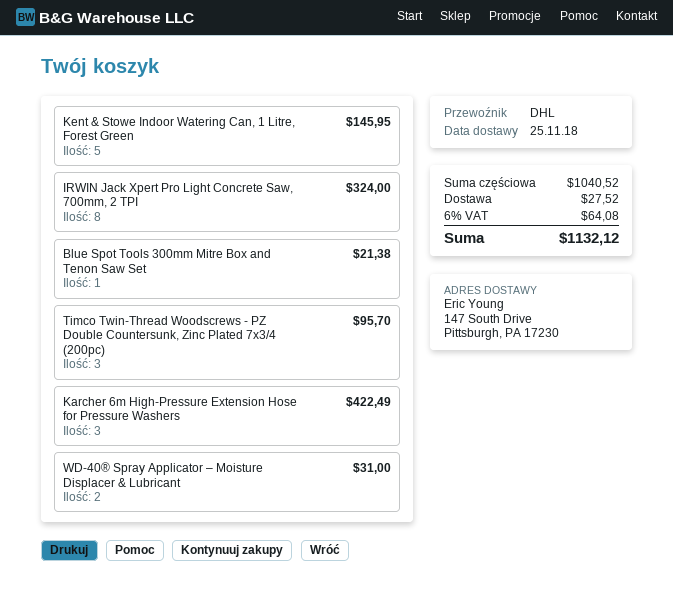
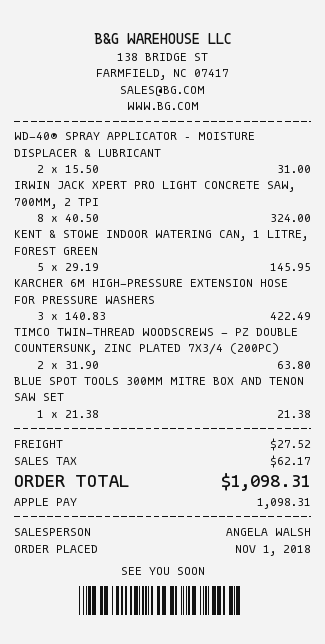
Timco Twin-Thread Woodscrews - PZ Double Countersunk, Zinc Plated 7x3/4 (200pc): 3 for 95.70 -> 2 for 63.80
tax: 64.08 -> 62.17
total: 1132.12 -> 1098.31

